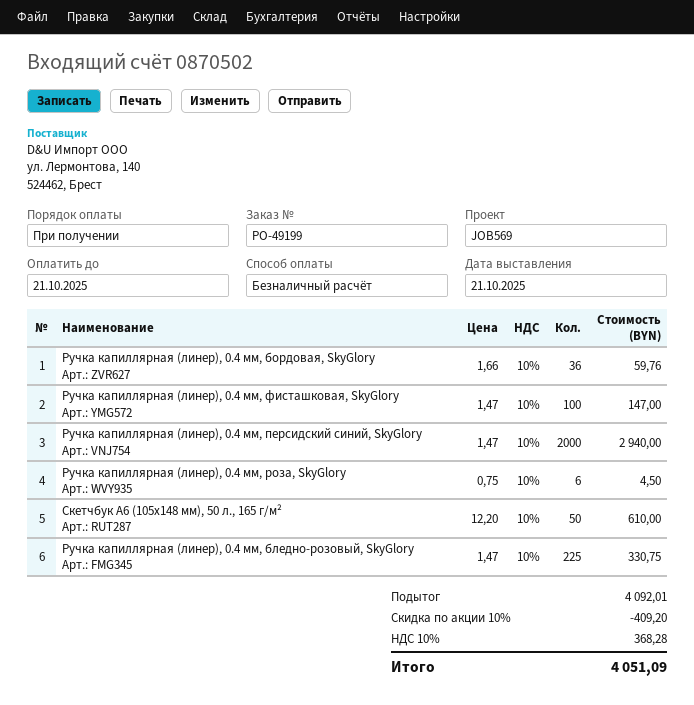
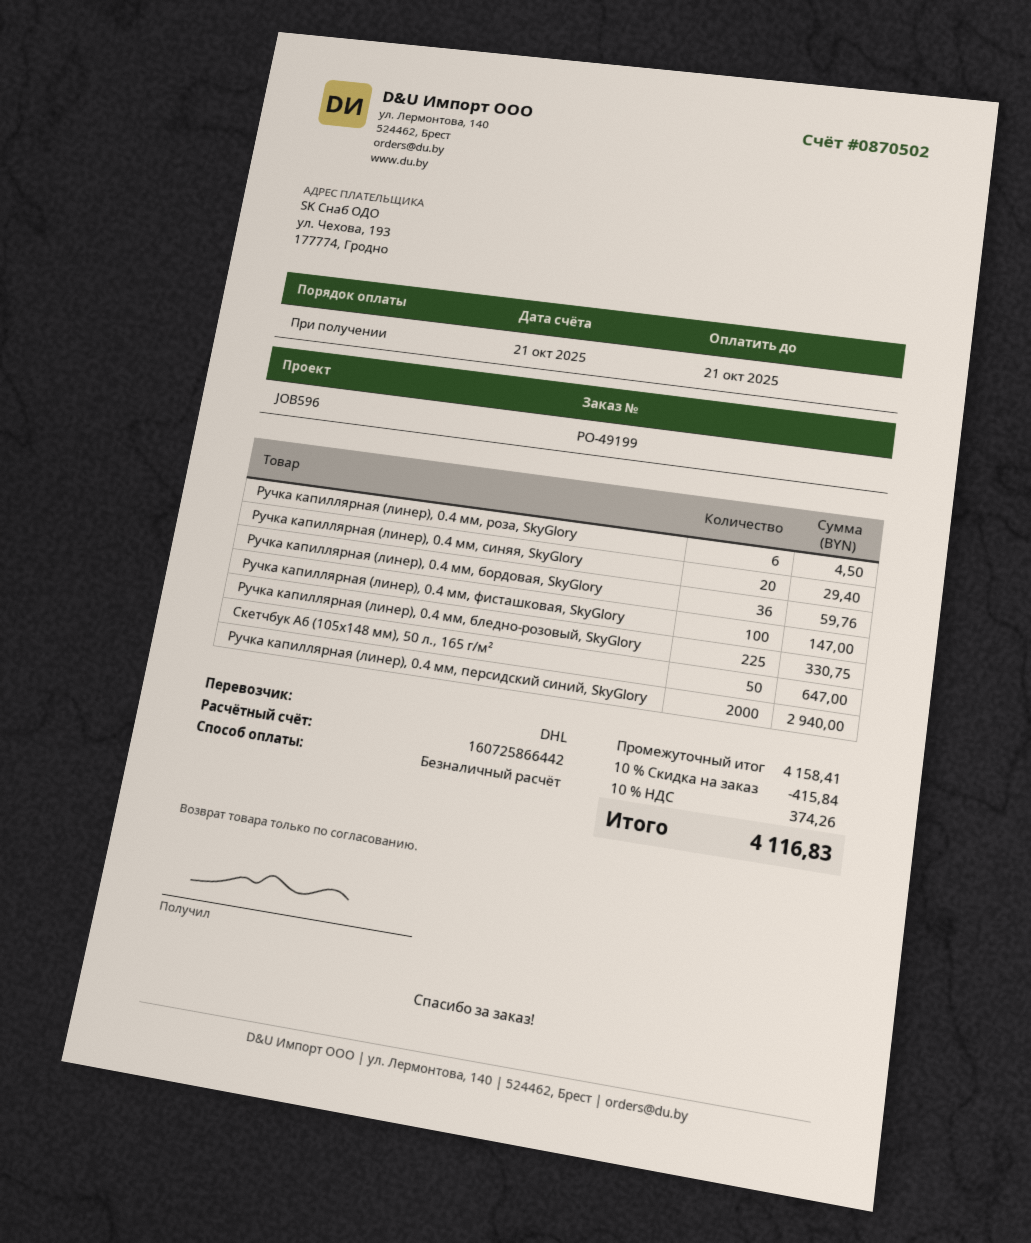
reference: JOB569 -> JOB596
Скетчбук A6 (105х148 мм), 50 л., 165 г/м²: 50 for 610.00 -> 50 for 647.00
Ручка капиллярная (линер), 0.4 мм, синяя, SkyGlory: none -> 20 for 29.40
subtotal: 4092.01 -> 4158.41
discount: 10% = 409.20 -> 10% = 415.84
tax: 10% = 368.28 -> 10% = 374.26
total: 4051.09 -> 4116.83

